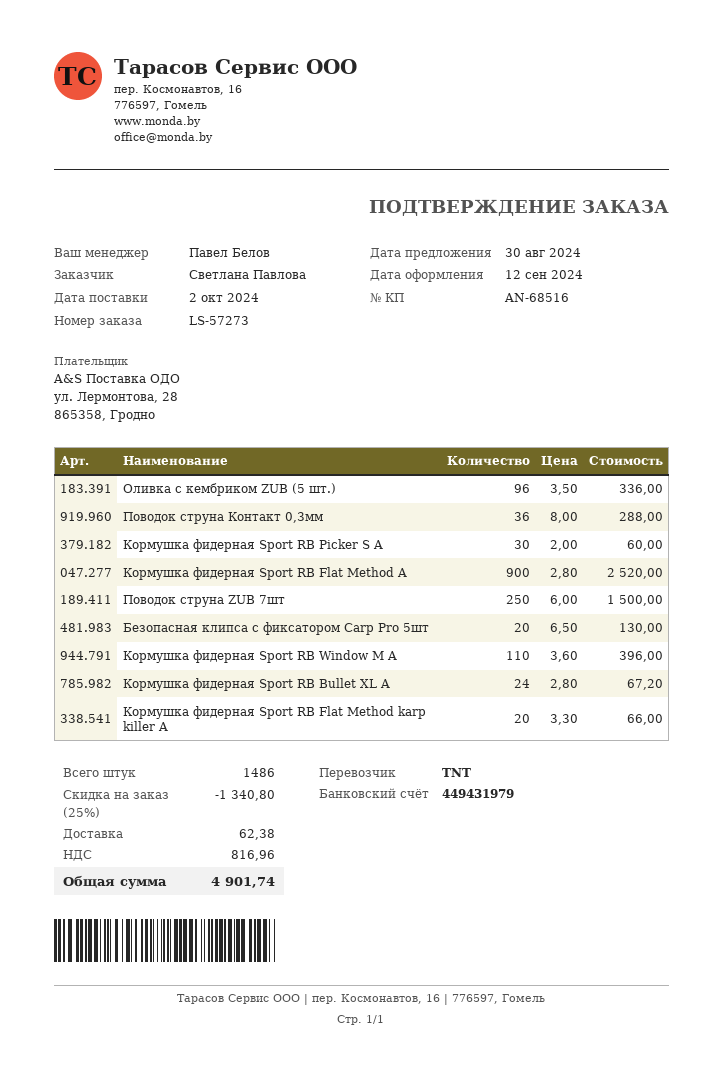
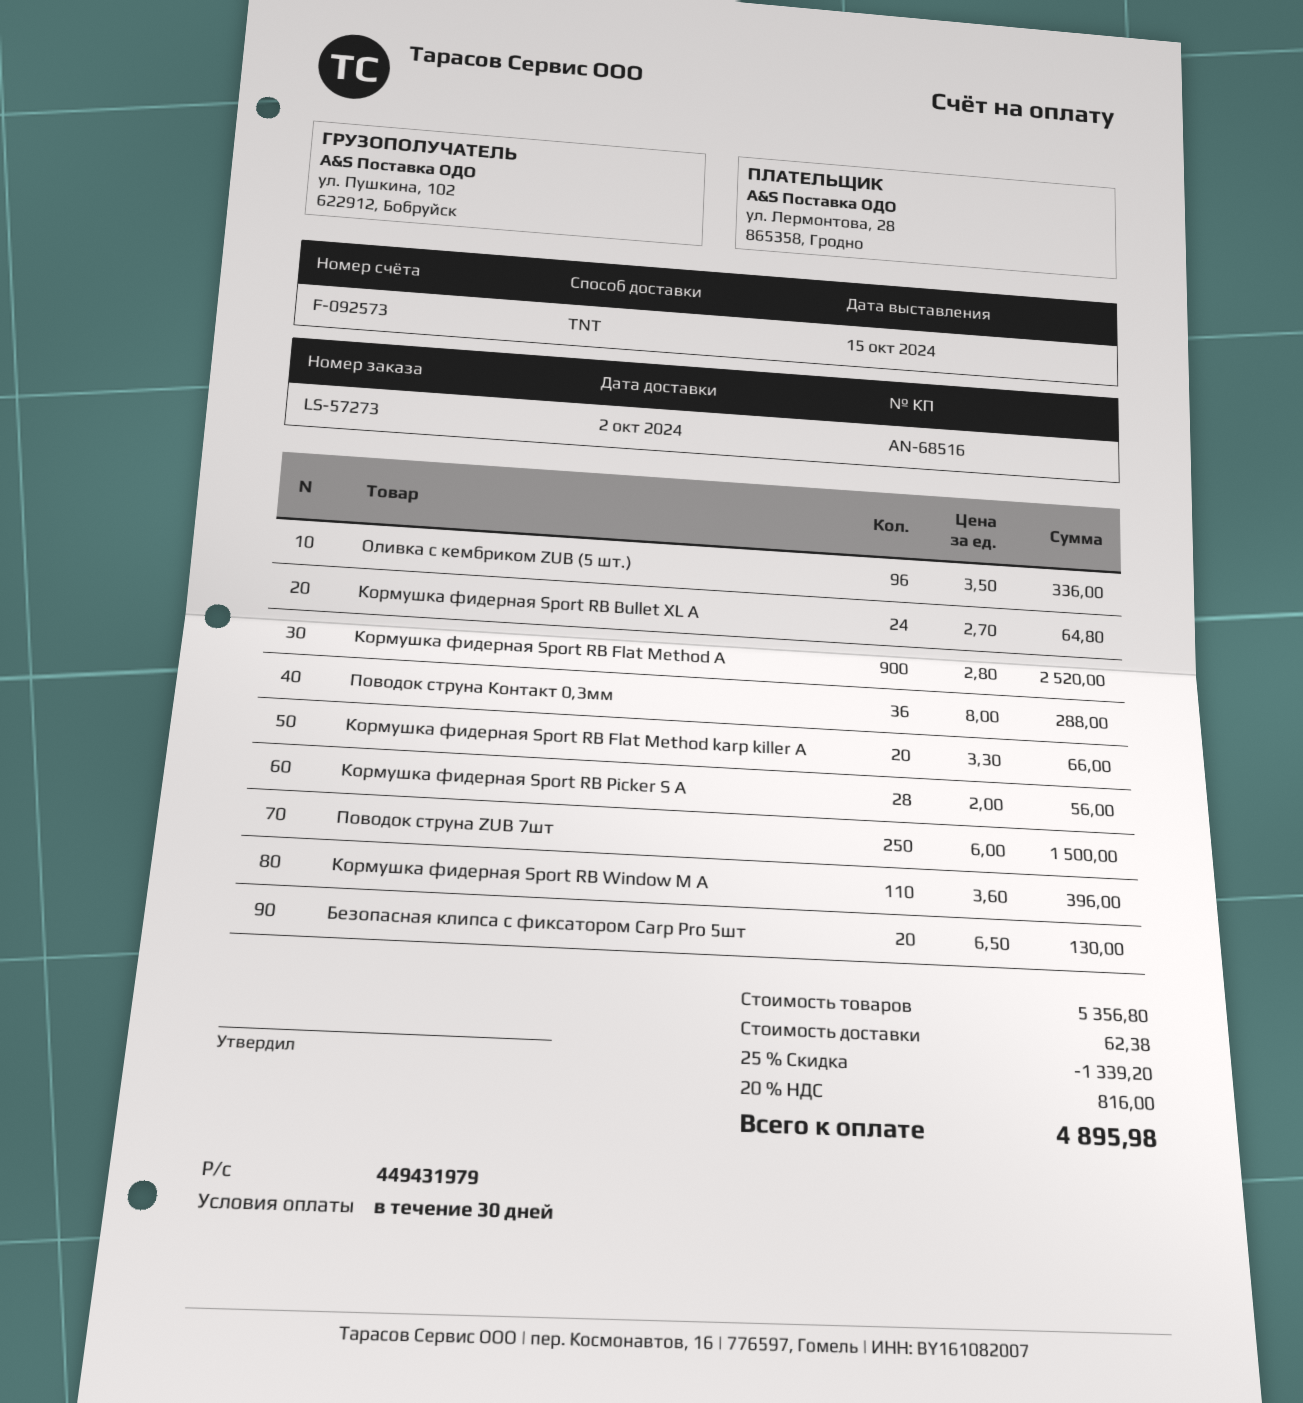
Кормушка фидерная Sport RB Picker S A: 30 x 2.00 = 60.00 -> 28 x 2.00 = 56.00
Кормушка фидерная Sport RB Bullet XL A: 24 x 2.80 = 67.20 -> 24 x 2.70 = 64.80
discount: 25% = 1340.80 -> 25% = 1339.20
tax: 816.96 -> 816.00
total: 4901.74 -> 4895.98

